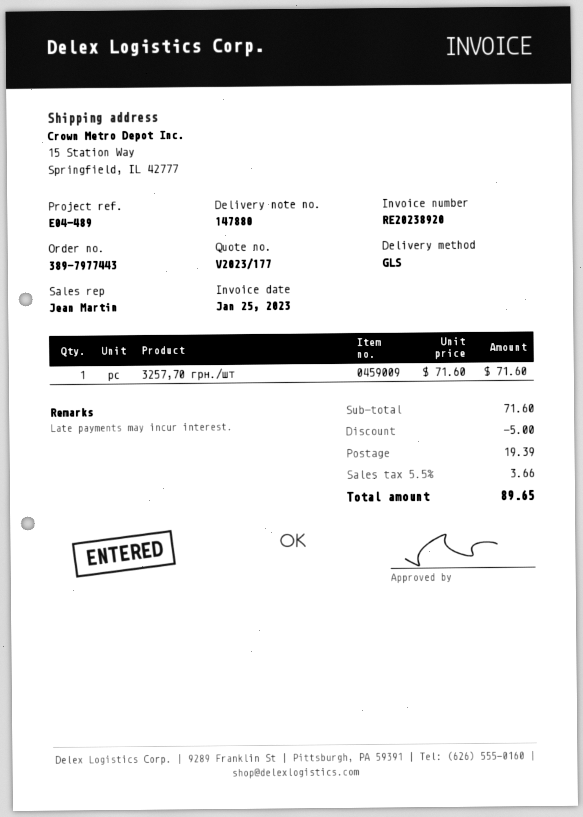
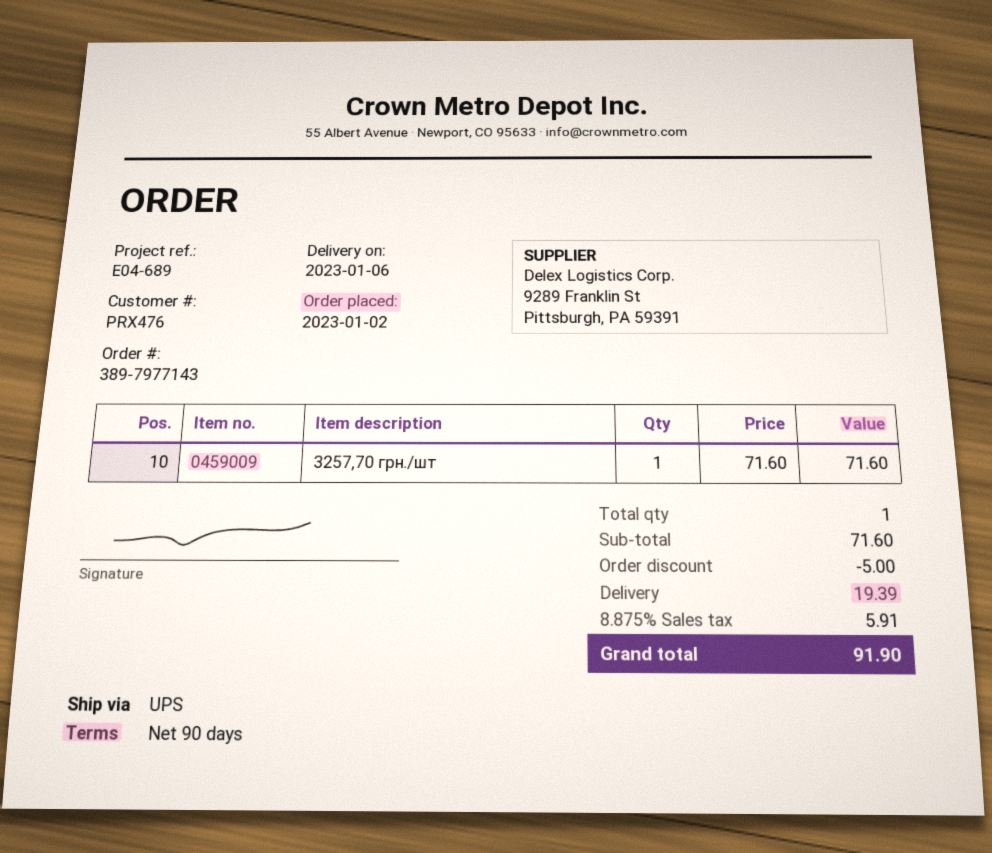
order number: 389-7977443 -> 389-7977143
reference: E04-489 -> E04-689
shipping method: GLS -> UPS
tax: 5.5% = 3.66 -> 8.875% = 5.91
total: 89.65 -> 91.90

